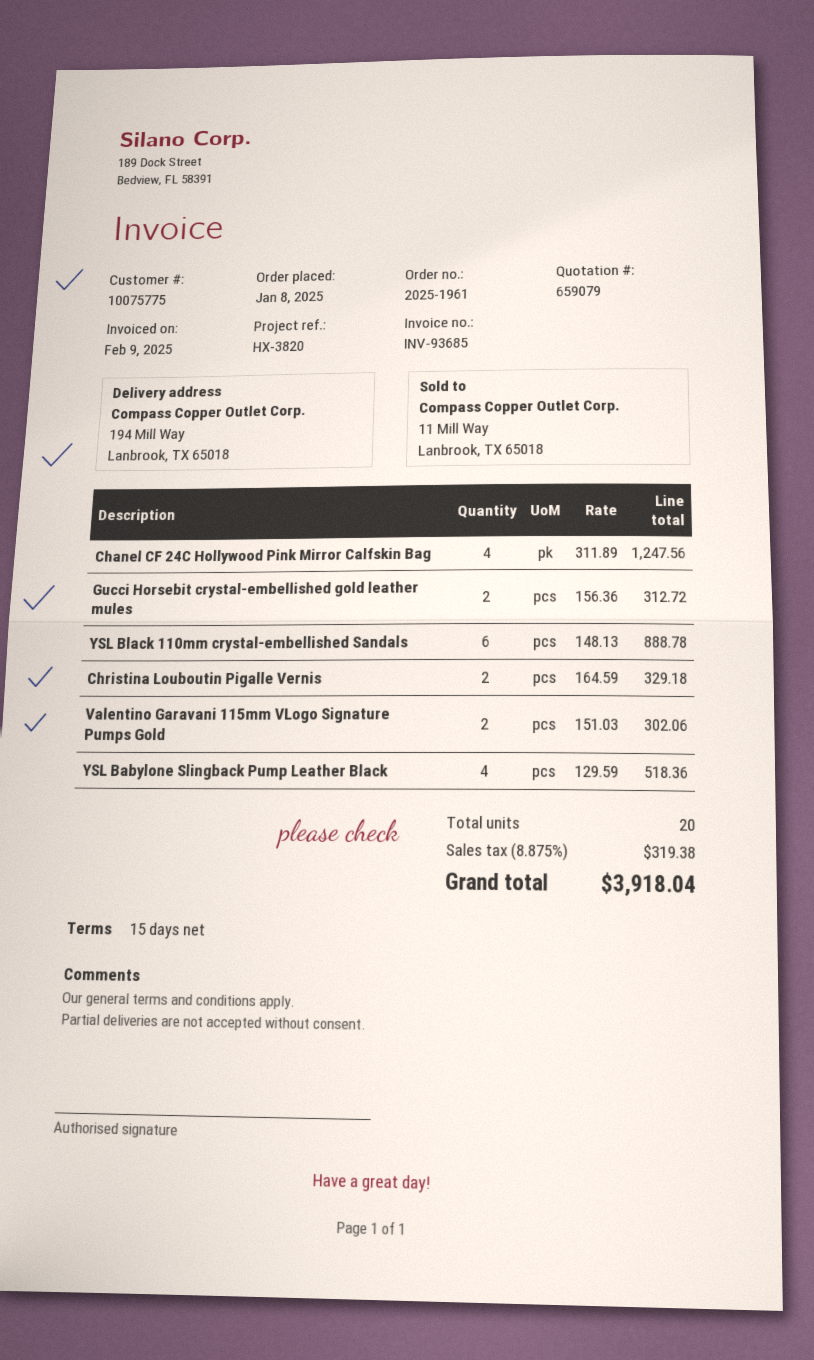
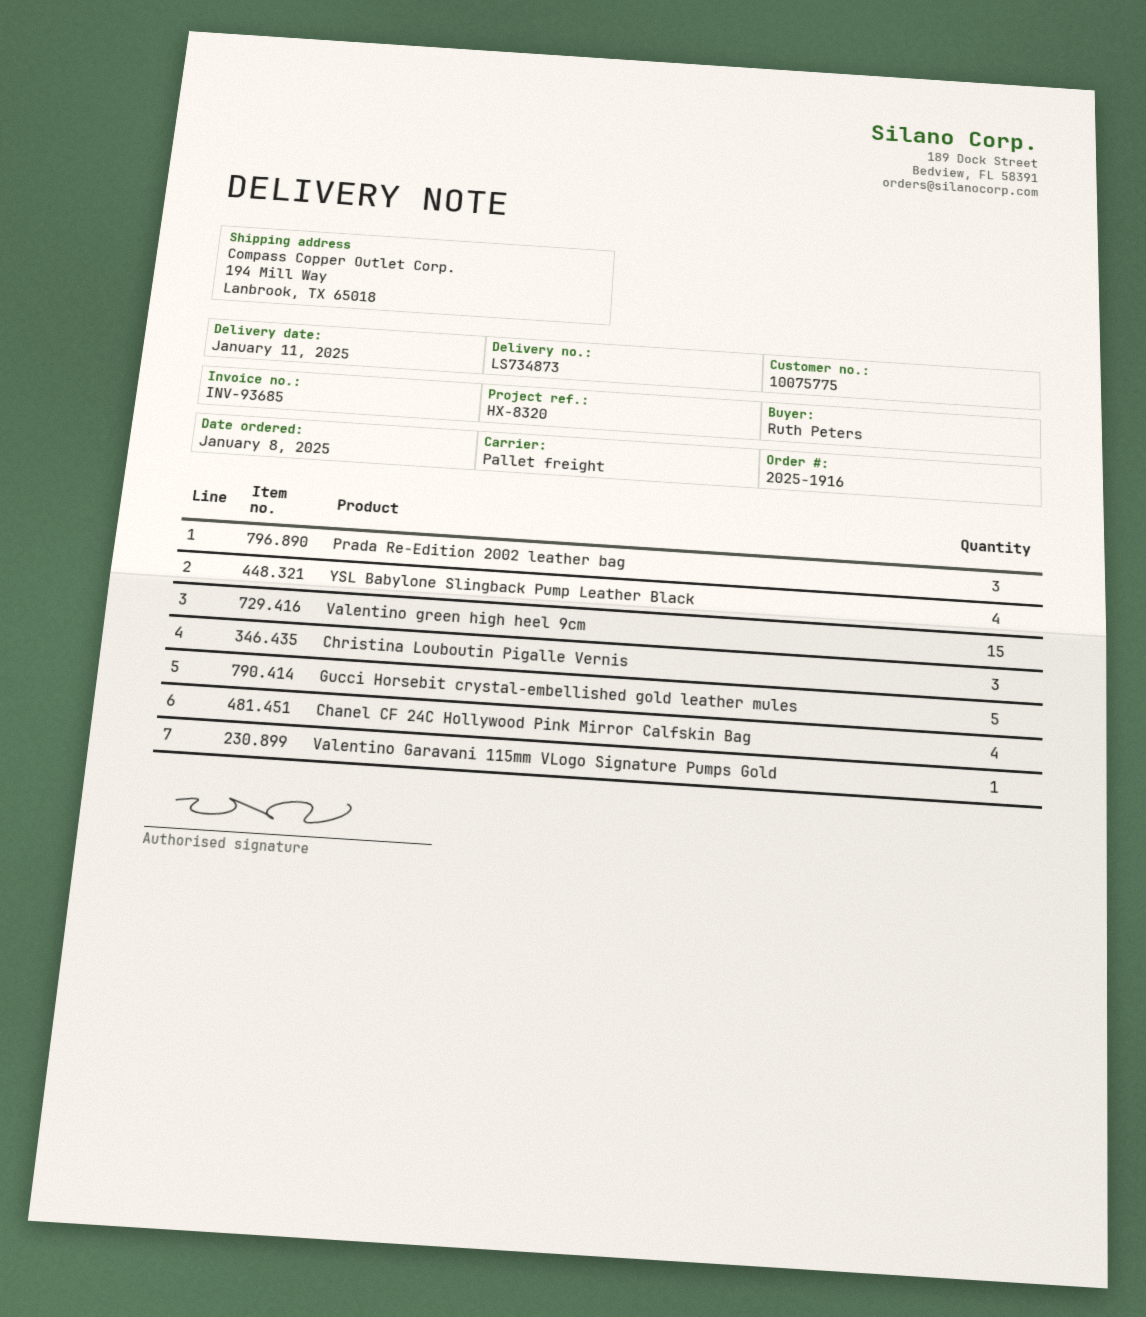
order number: 2025-1961 -> 2025-1916
reference: HX-3820 -> HX-8320
Gucci Horsebit crystal-embellished gold leather mules: 2 -> 5
YSL Black 110mm crystal-embellished Sandals: 6 -> none
Christina Louboutin Pigalle Vernis: 2 -> 3
Valentino Garavani 115mm VLogo Signature Pumps Gold: 2 -> 1
Prada Re-Edition 2002 leather bag: none -> 3
Valentino green high heel 9cm: none -> 15

